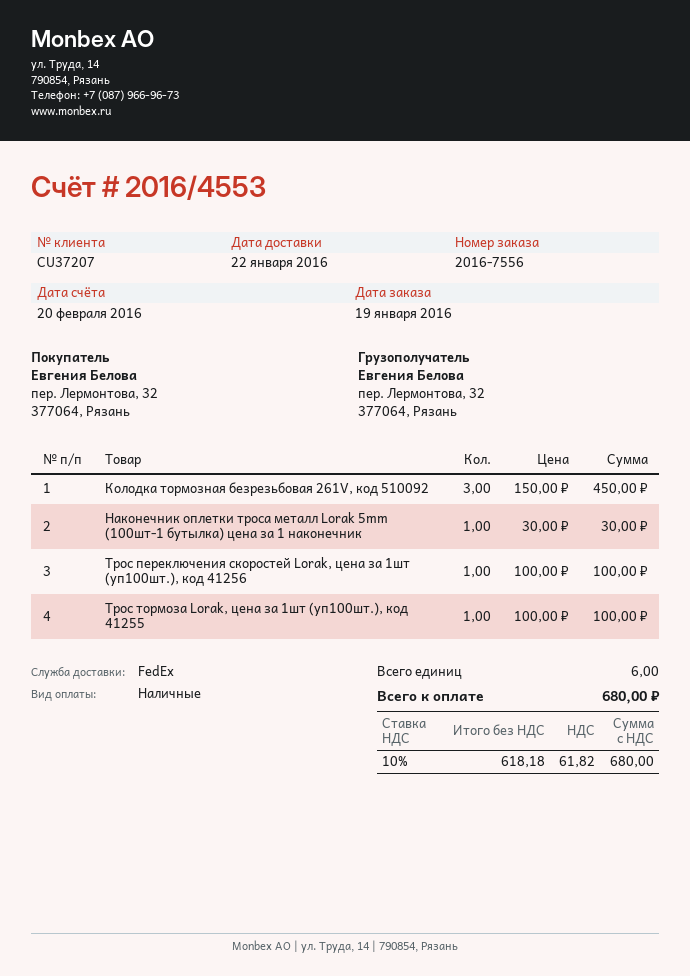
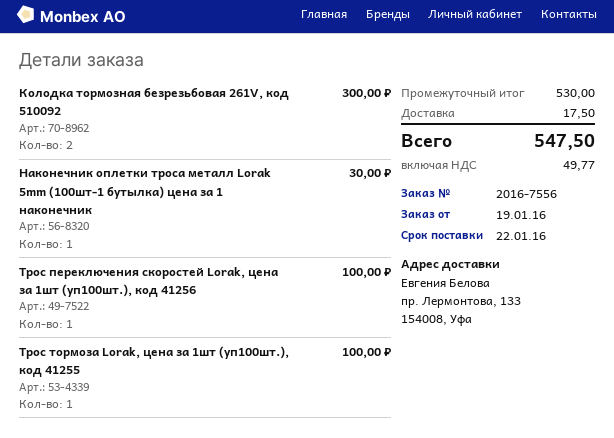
ship to: пер. Лермонтова, 32, 377064, Рязань -> пр. Лермонтова, 133, 154008, Уфа
Колодка тормозная безрезьбовая 261V, код 510092: 3 for 450.00 -> 2 for 300.00
shipping: none -> 17.50
tax: 61.82 -> 49.77
total: 680.00 -> 547.50

